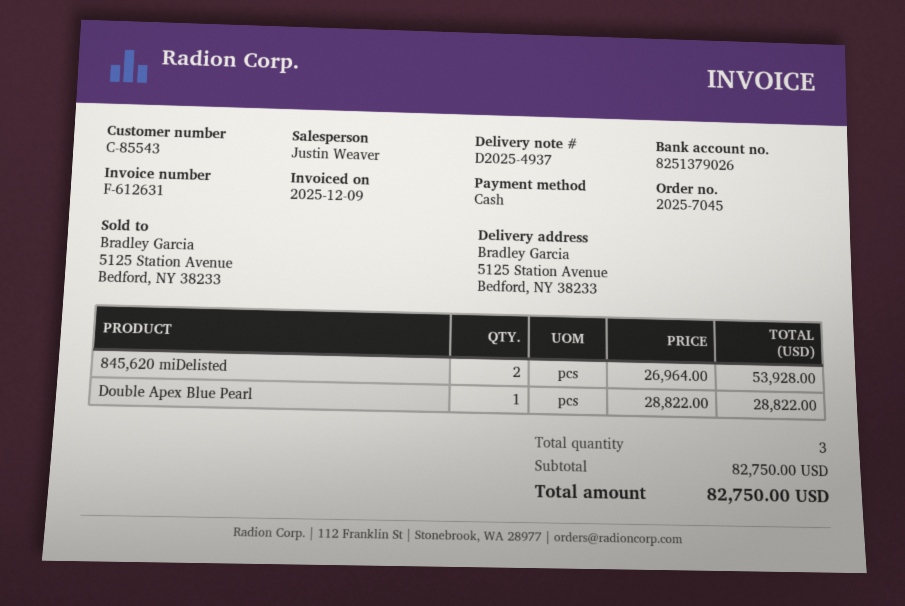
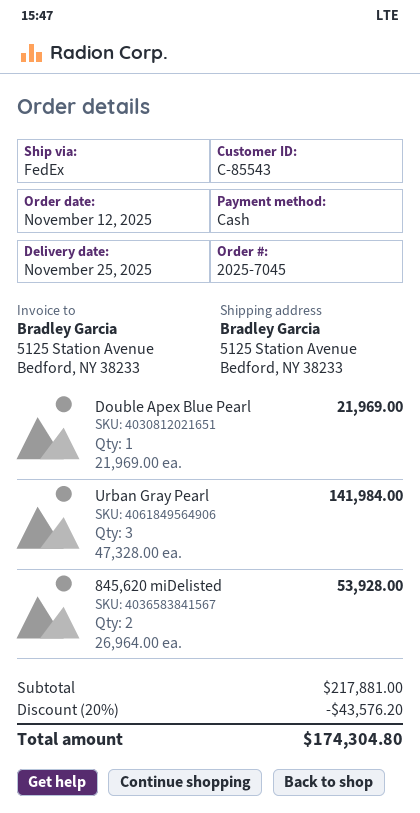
Double Apex Blue Pearl: 1 x 28822.00 = 28822.00 -> 1 x 21969.00 = 21969.00
Urban Gray Pearl: none -> 3 x 47328.00 = 141984.00
subtotal: 82750.00 -> 217881.00
discount: none -> 20% = 43576.20
total: 82750.00 -> 174304.80

